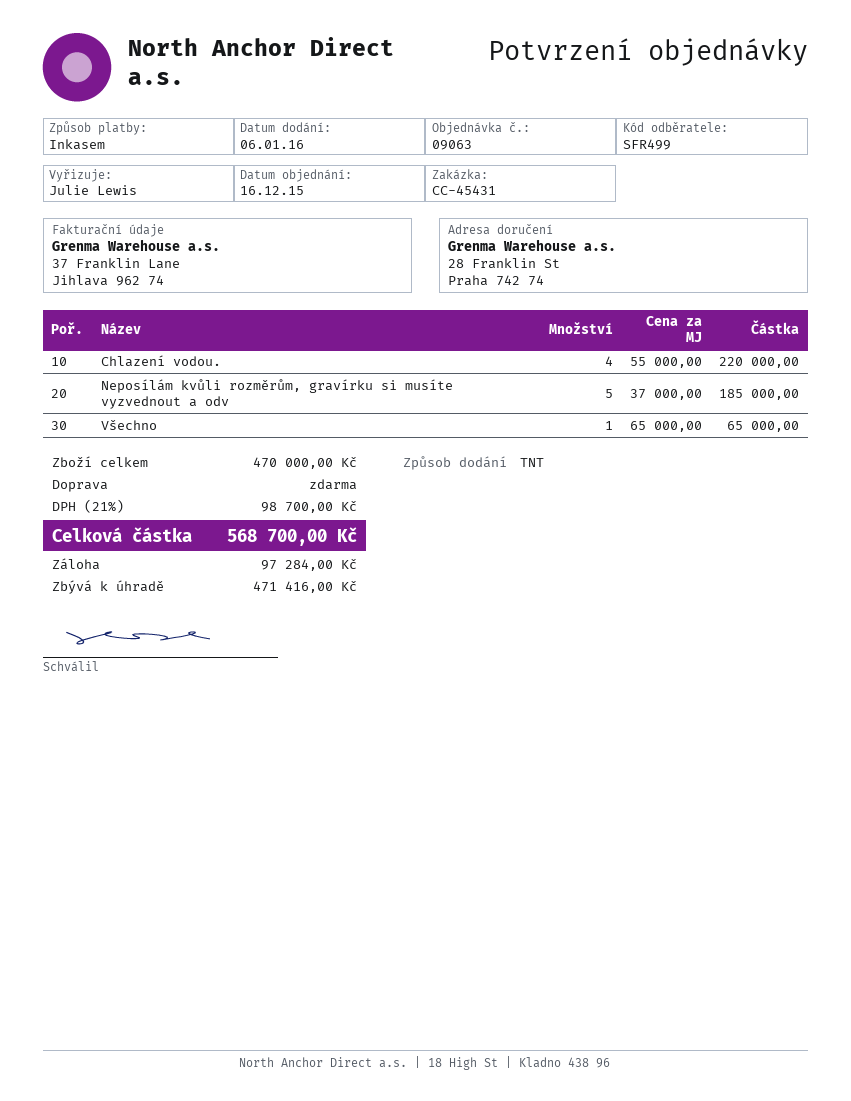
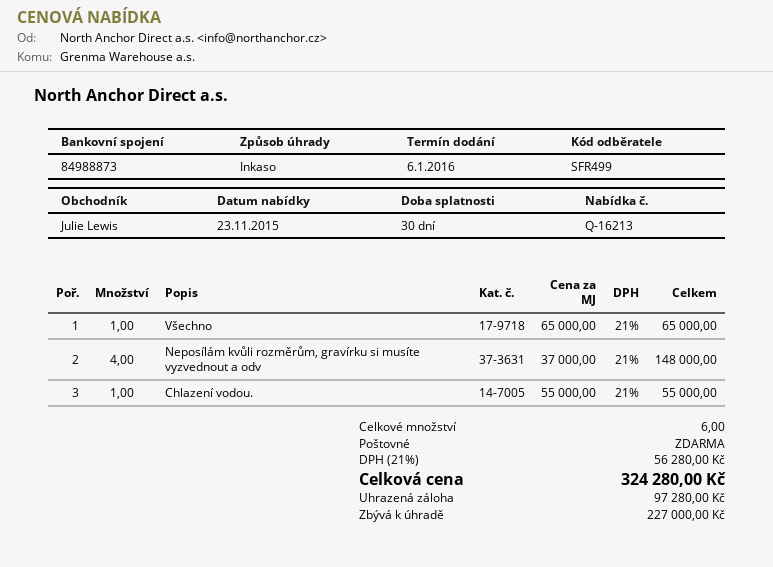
Chlazení vodou.: 4 x 55000.00 = 220000.00 -> 1 x 55000.00 = 55000.00
Neposílám kvůli rozměrům, gravírku si musíte vyzvednout a odv: 5 x 37000.00 = 185000.00 -> 4 x 37000.00 = 148000.00
tax: 21% = 98700.00 -> 21% = 56280.00
total: 568700.00 -> 324280.00
deposit: 97284.00 -> 97280.00
balance: 471416.00 -> 227000.00

